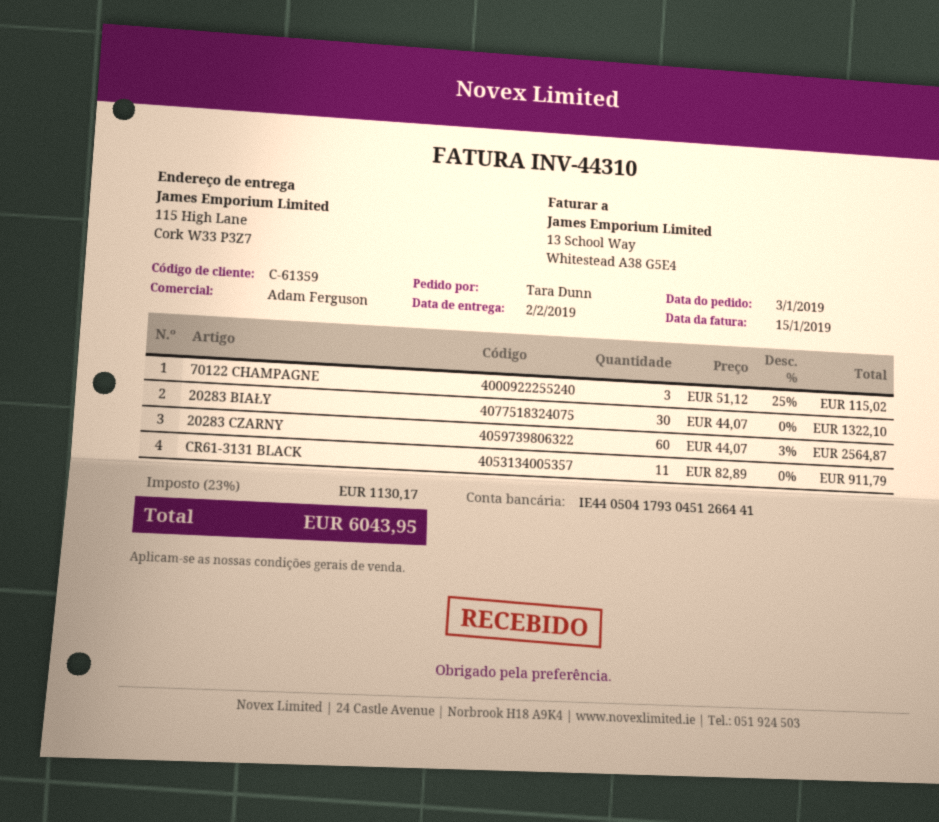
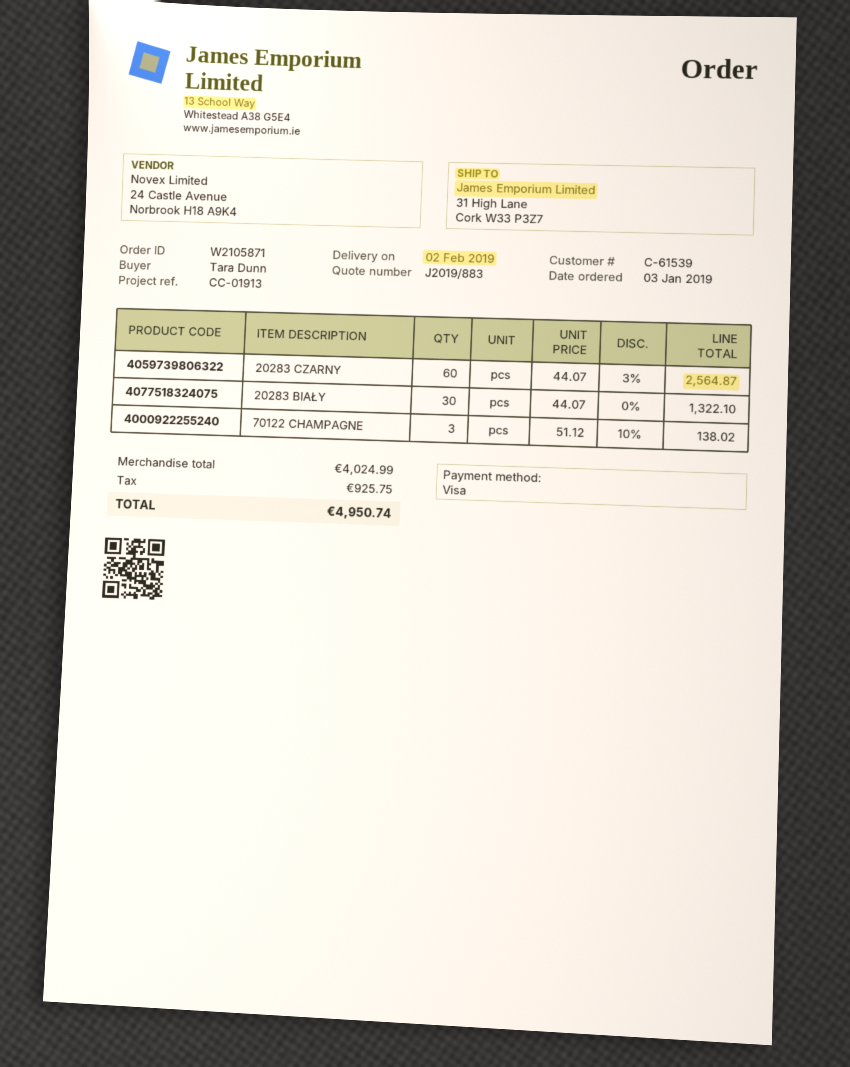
customer number: C-61359 -> C-61539
ship to: 115 High Lane, Cork W33 P3Z7 -> 31 High Lane, Cork W33 P3Z7
70122 CHAMPAGNE: 3 x 51.12 - 25% = 115.02 -> 3 x 51.12 - 10% = 138.02
CR61-3131 BLACK: 11 x 82.89 = 911.79 -> none
tax: 1130.17 -> 925.75
total: 6043.95 -> 4950.74

